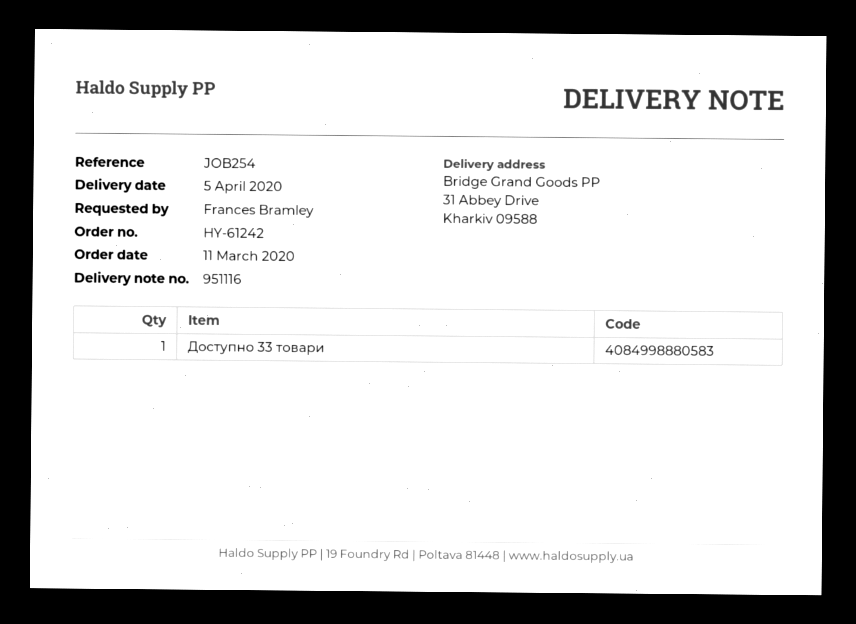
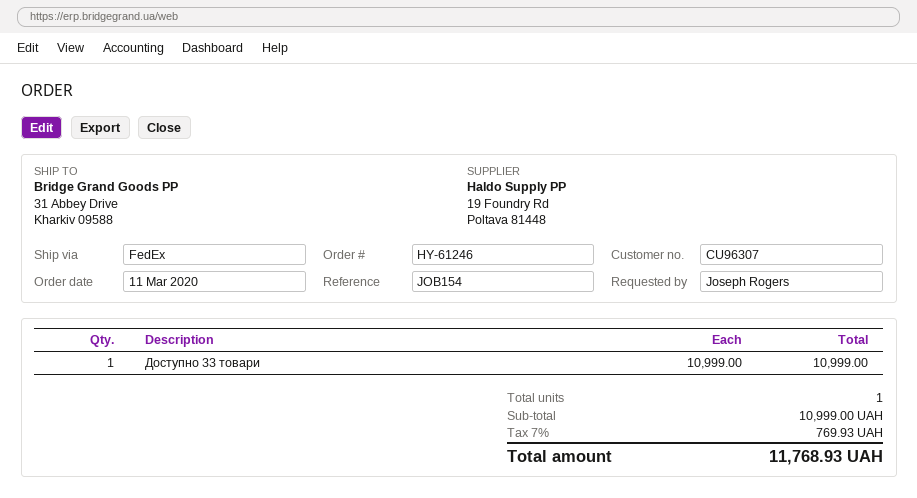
order number: HY-61242 -> HY-61246
reference: JOB254 -> JOB154
ordered by: Frances Bramley -> Joseph Rogers

